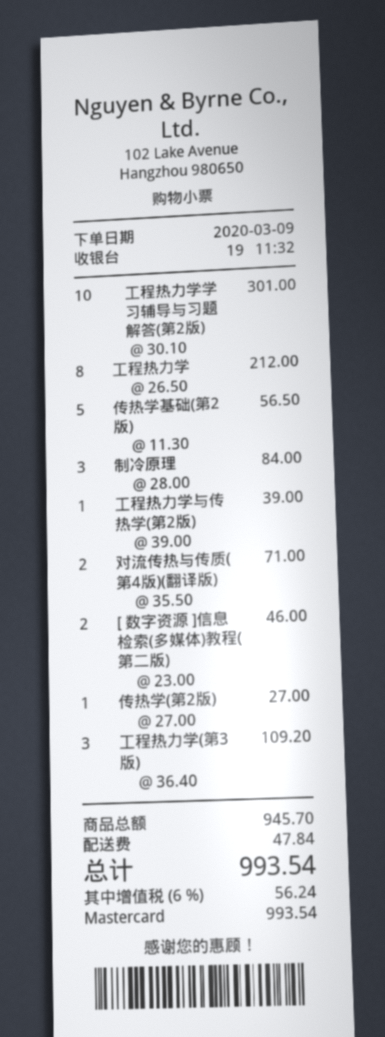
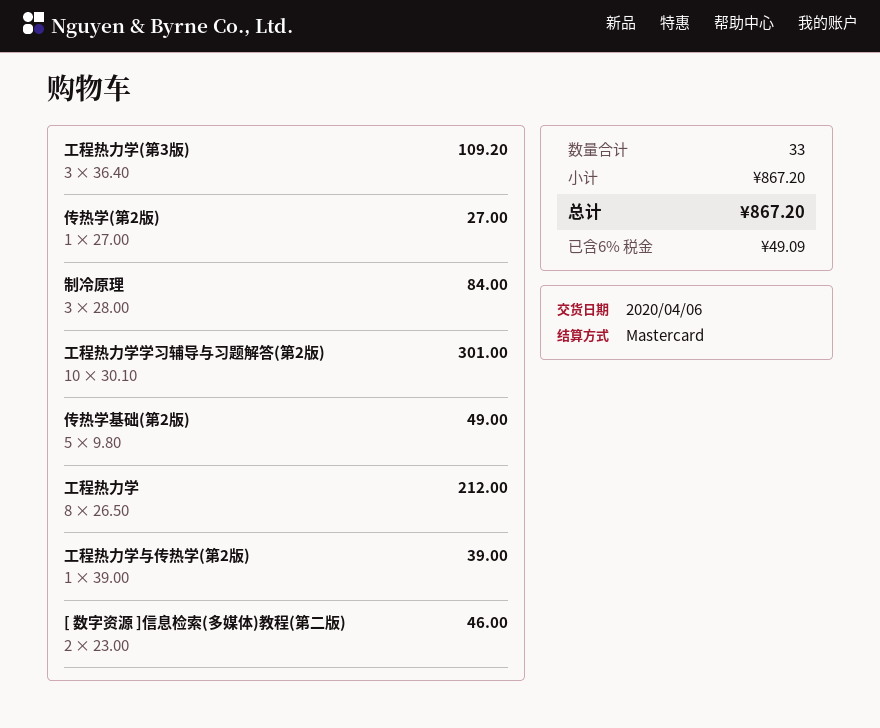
传热学基础(第2版): 5 x 11.30 = 56.50 -> 5 x 9.80 = 49.00
对流传热与传质(第4版)(翻译版): 2 x 35.50 = 71.00 -> none
subtotal: 945.70 -> 867.20
shipping: 47.84 -> none
tax: 6% = 56.24 -> 6% = 49.09
total: 993.54 -> 867.20

